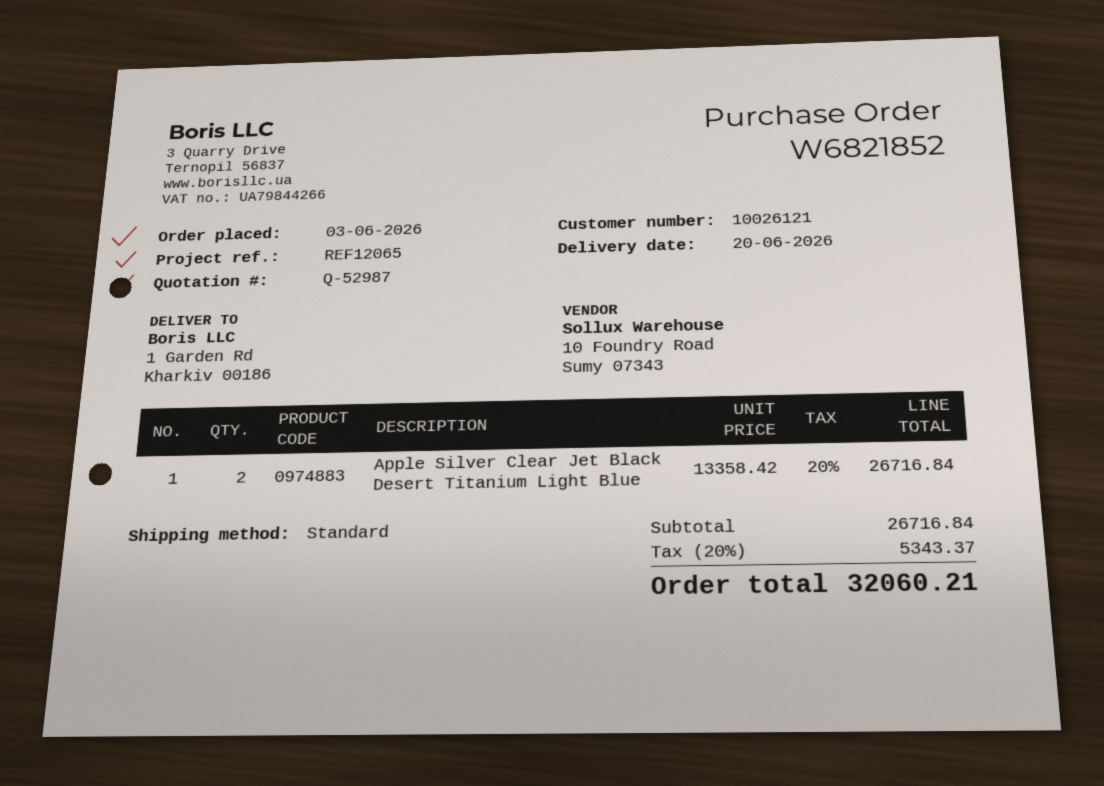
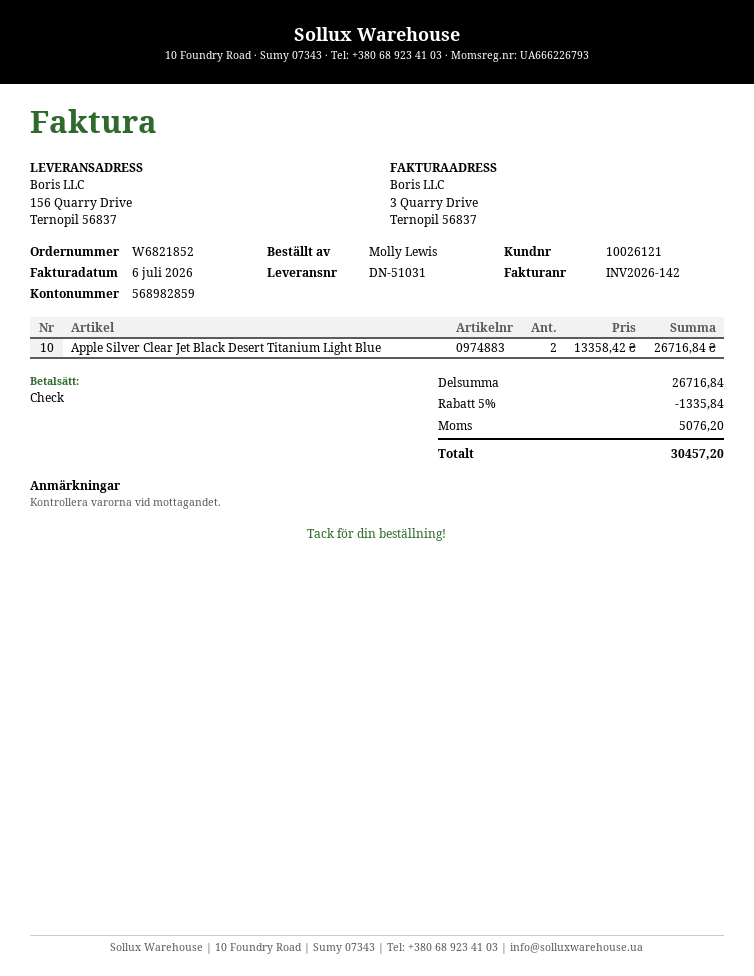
ship to: 1 Garden Rd, Kharkiv 00186 -> 156 Quarry Drive, Ternopil 56837
discount: none -> 5% = 1335.84
tax: 5343.37 -> 5076.20
total: 32060.21 -> 30457.20

